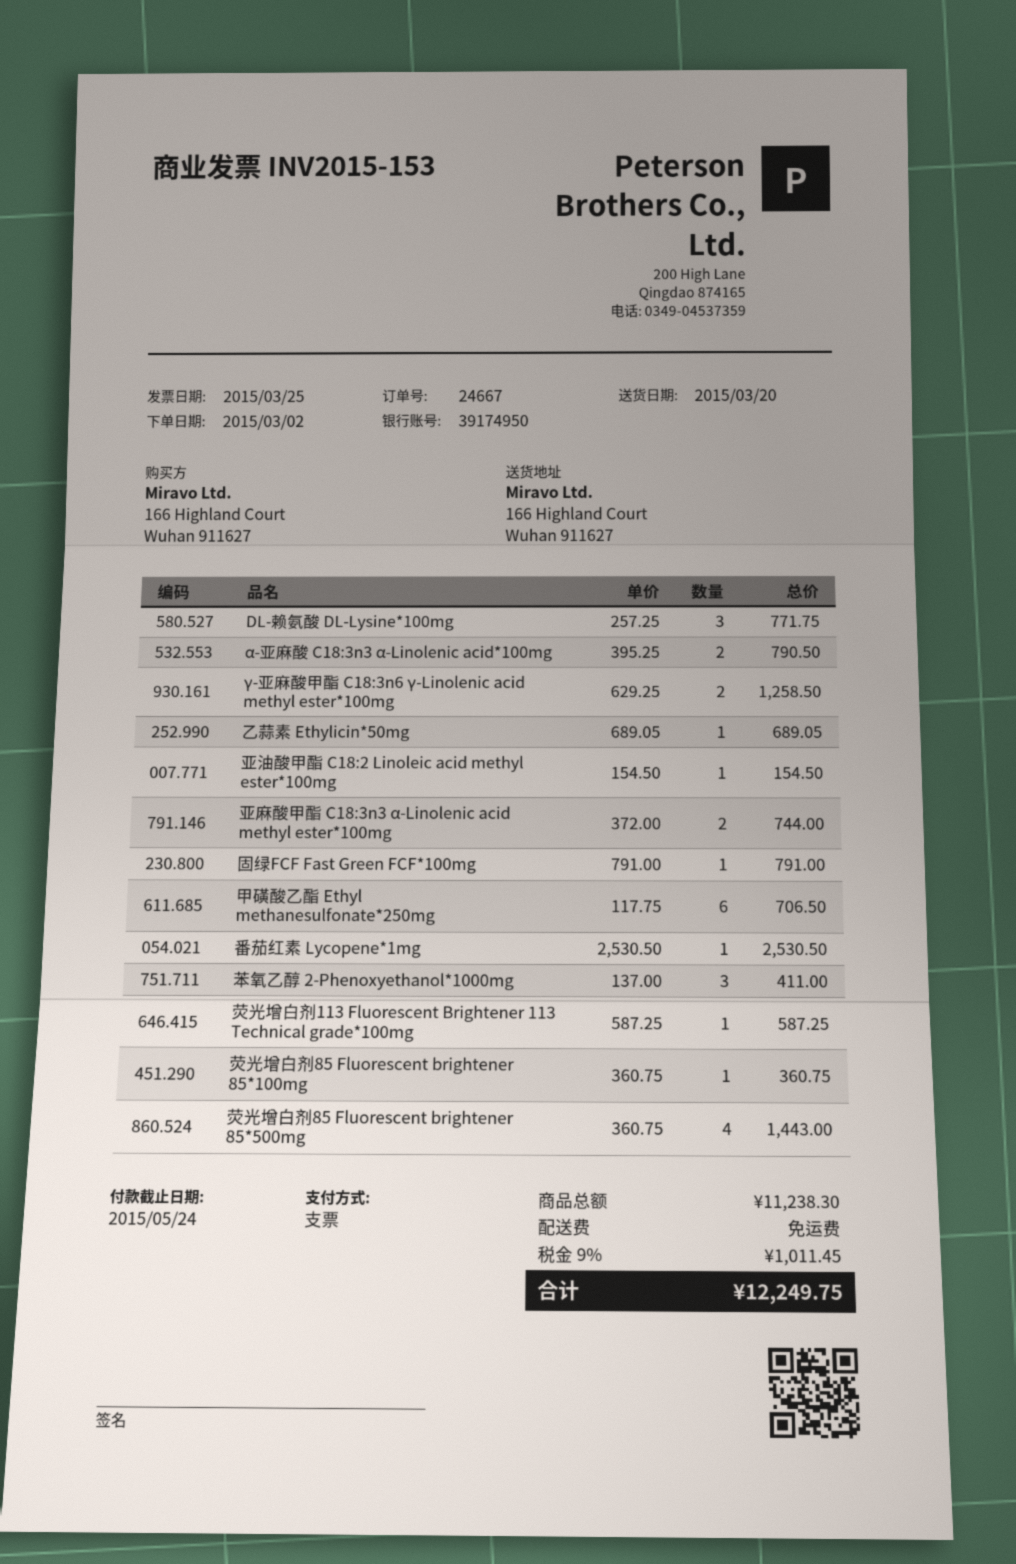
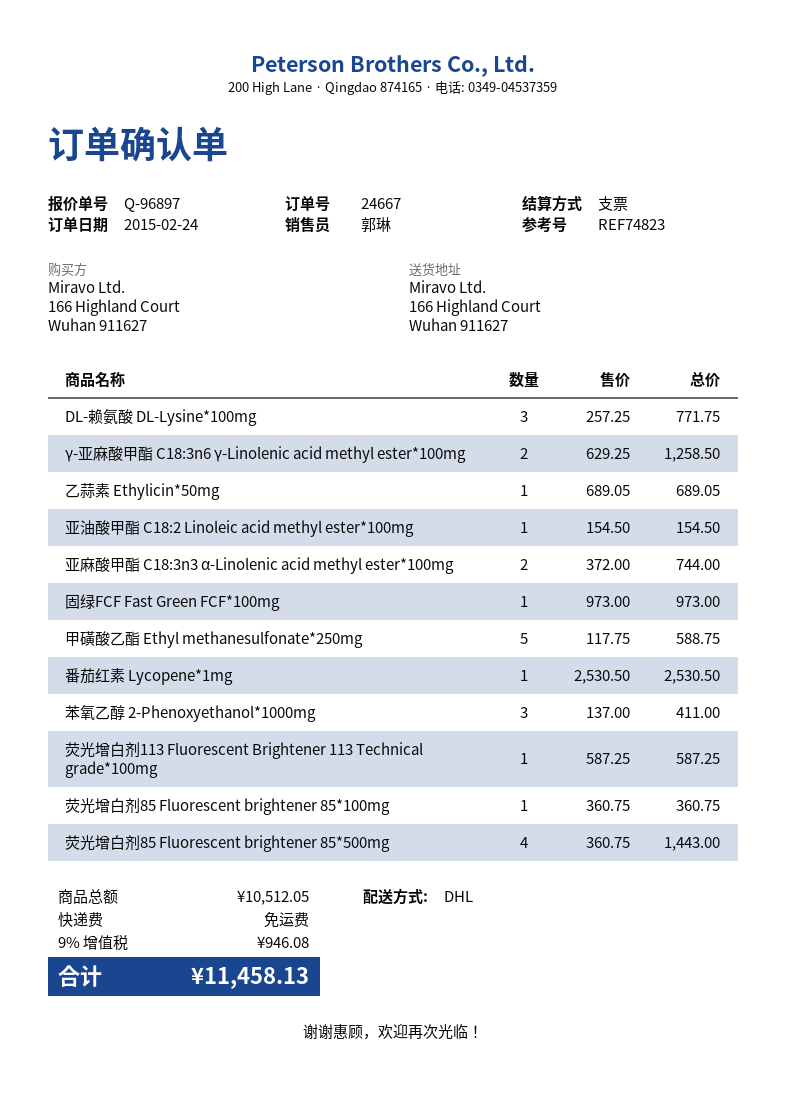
order date: 2015-03-02 -> 2015-02-24
α-亚麻酸 C18:3n3 α-Linolenic acid*100mg: 2 x 395.25 = 790.50 -> none
固绿FCF Fast Green FCF*100mg: 1 x 791.00 = 791.00 -> 1 x 973.00 = 973.00
甲磺酸乙酯 Ethyl methanesulfonate*250mg: 6 x 117.75 = 706.50 -> 5 x 117.75 = 588.75
subtotal: 11238.30 -> 10512.05
tax: 9% = 1011.45 -> 9% = 946.08
total: 12249.75 -> 11458.13

